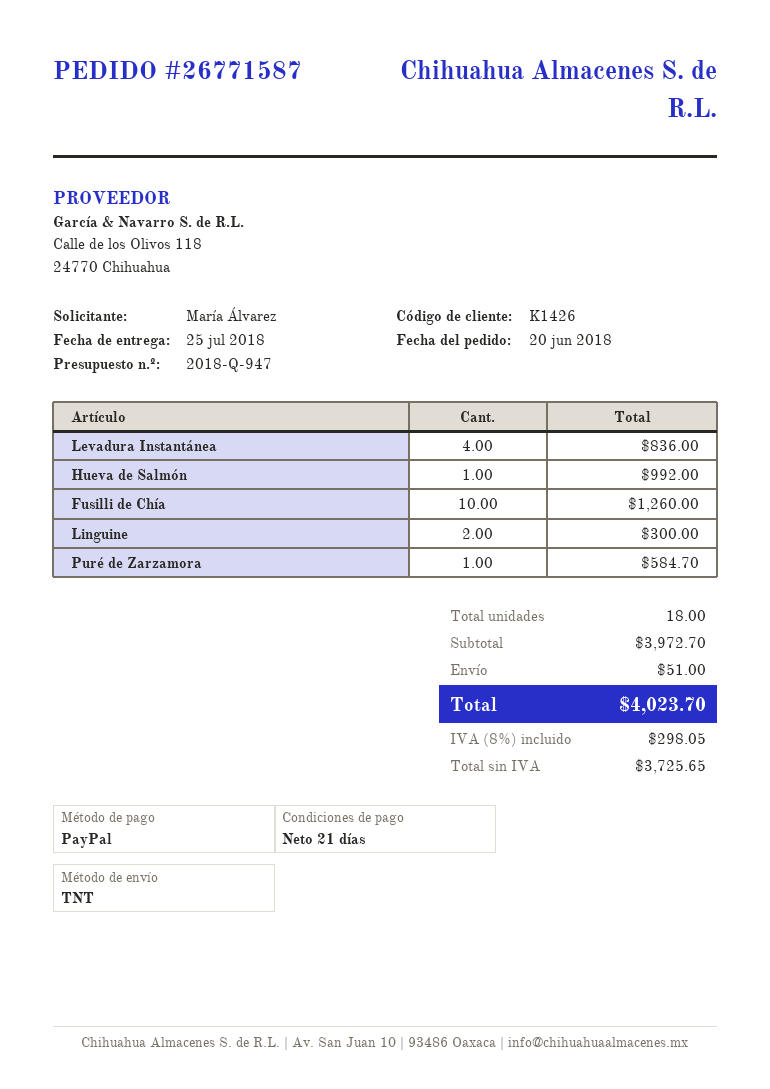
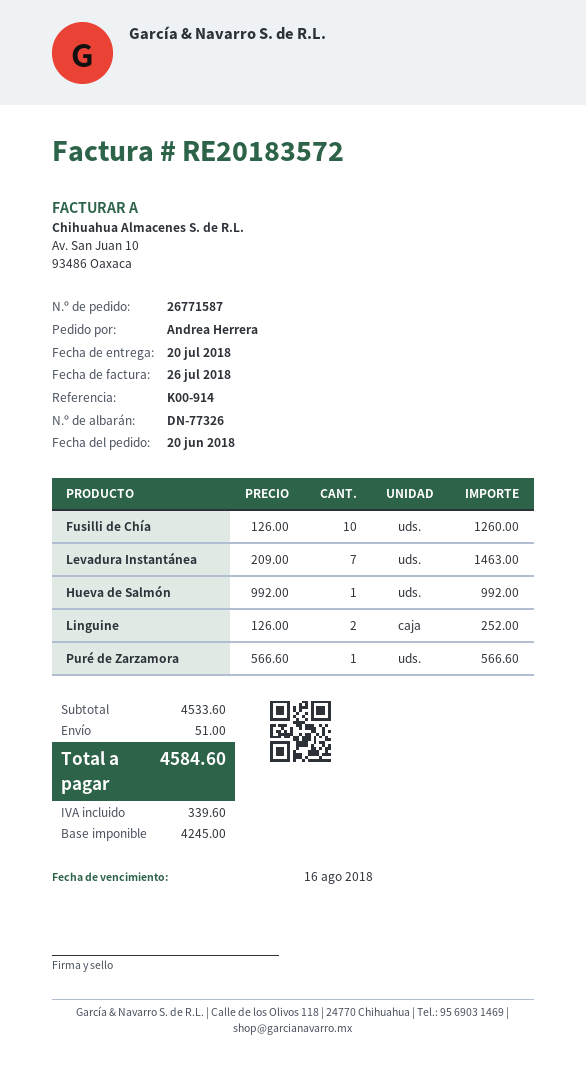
delivery date: 2018-07-25 -> 2018-07-20
ordered by: María Álvarez -> Andrea Herrera
Levadura Instantánea: 4 for 836.00 -> 7 for 1463.00
Linguine: 2 for 300.00 -> 2 for 252.00
Puré de Zarzamora: 1 for 584.70 -> 1 for 566.60
subtotal: 3972.70 -> 4533.60
net: 3725.65 -> 4245.00
tax: 298.05 -> 339.60
total: 4023.70 -> 4584.60

